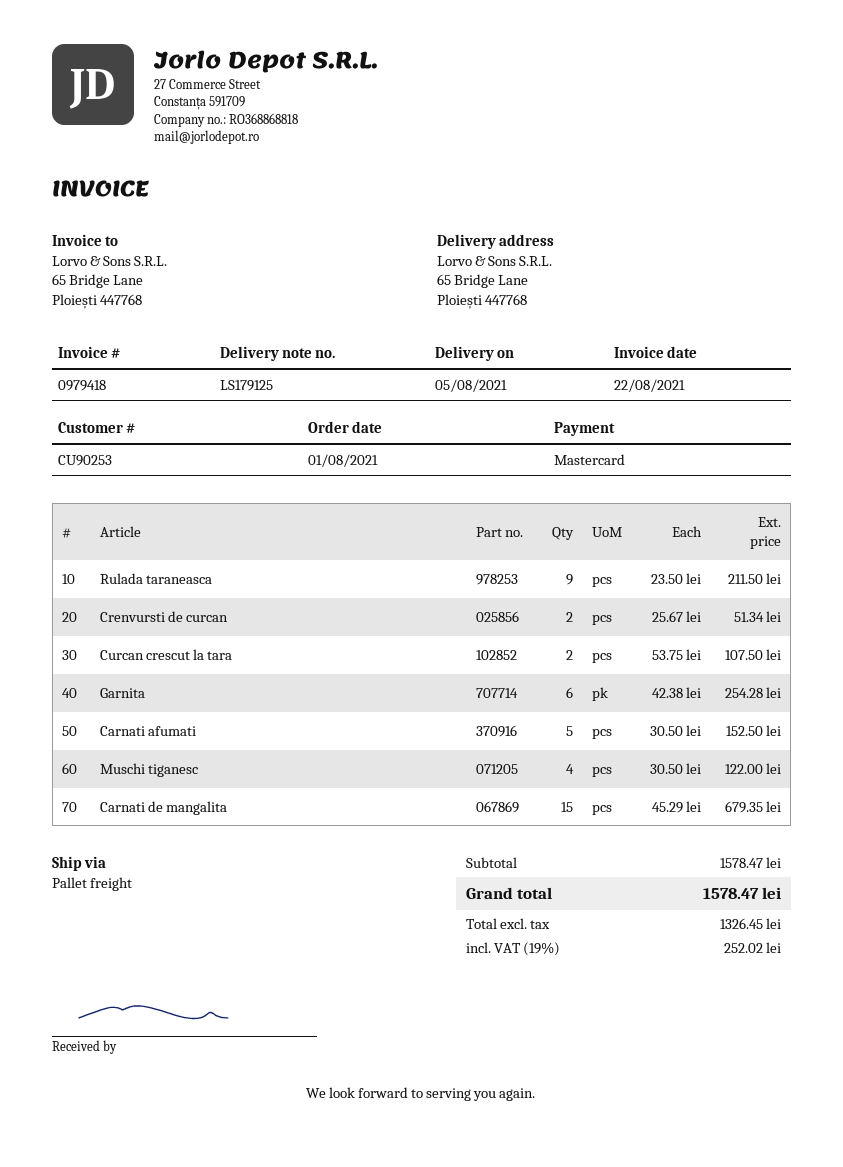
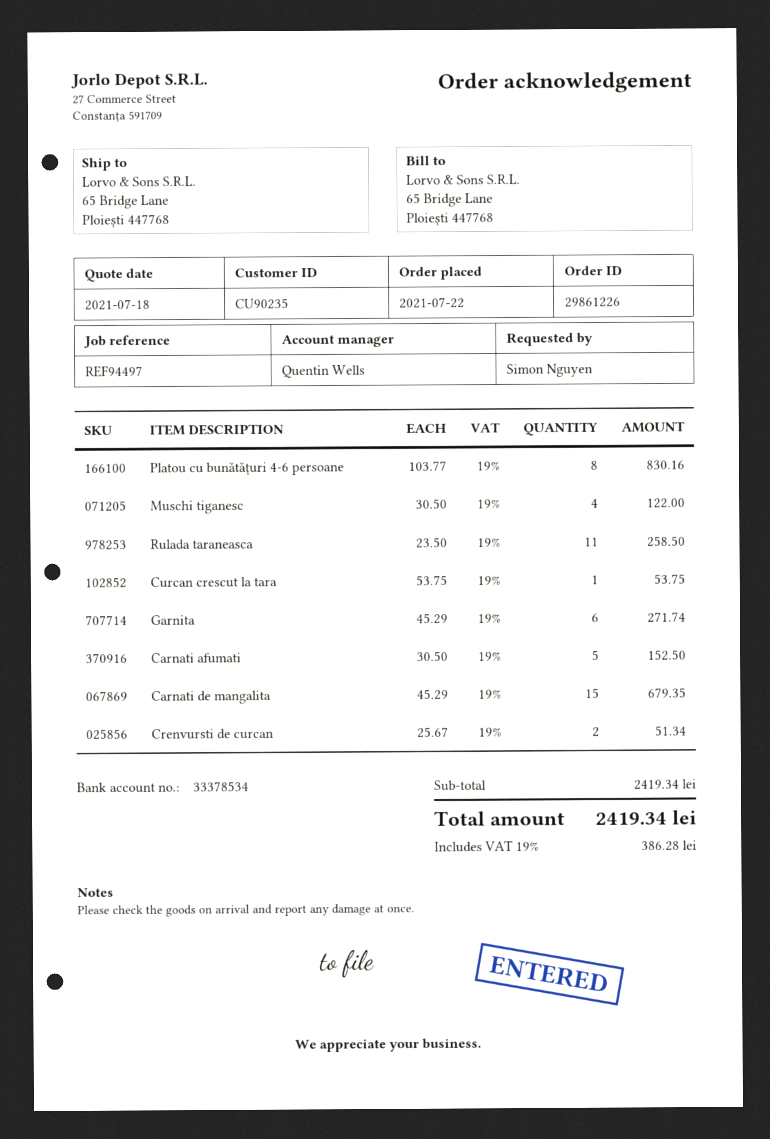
order date: 2021-08-01 -> 2021-07-22
customer number: CU90253 -> CU90235
Rulada taraneasca: 9 x 23.50 = 211.50 -> 11 x 23.50 = 258.50
Curcan crescut la tara: 2 x 53.75 = 107.50 -> 1 x 53.75 = 53.75
Garnita: 6 x 42.38 = 254.28 -> 6 x 45.29 = 271.74
Platou cu bunătățuri 4-6 persoane: none -> 8 x 103.77 = 830.16
subtotal: 1578.47 -> 2419.34
tax: 19% = 252.02 -> 19% = 386.28
total: 1578.47 -> 2419.34

